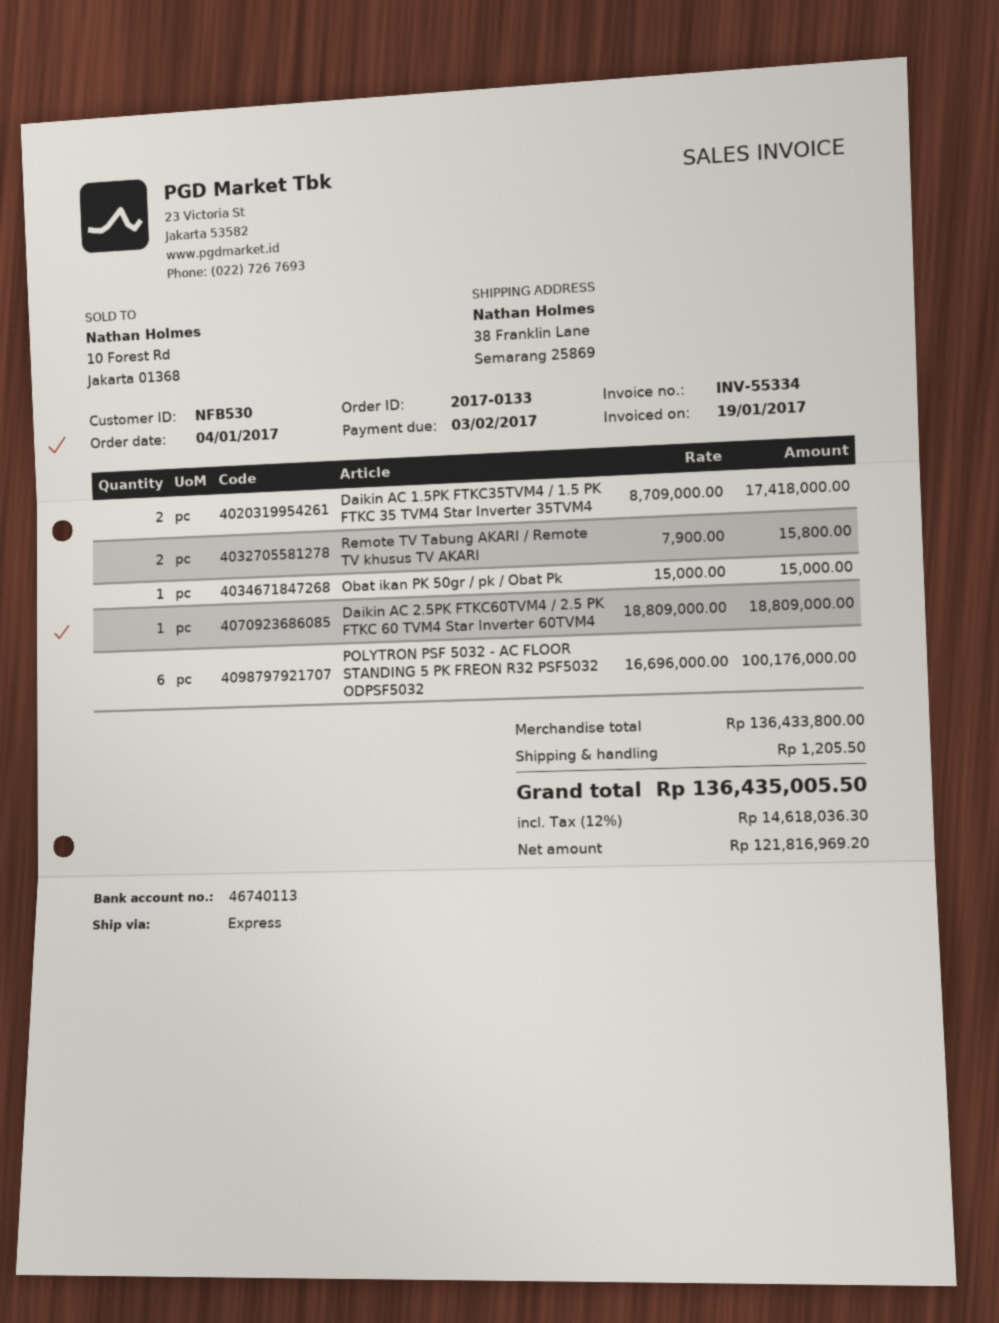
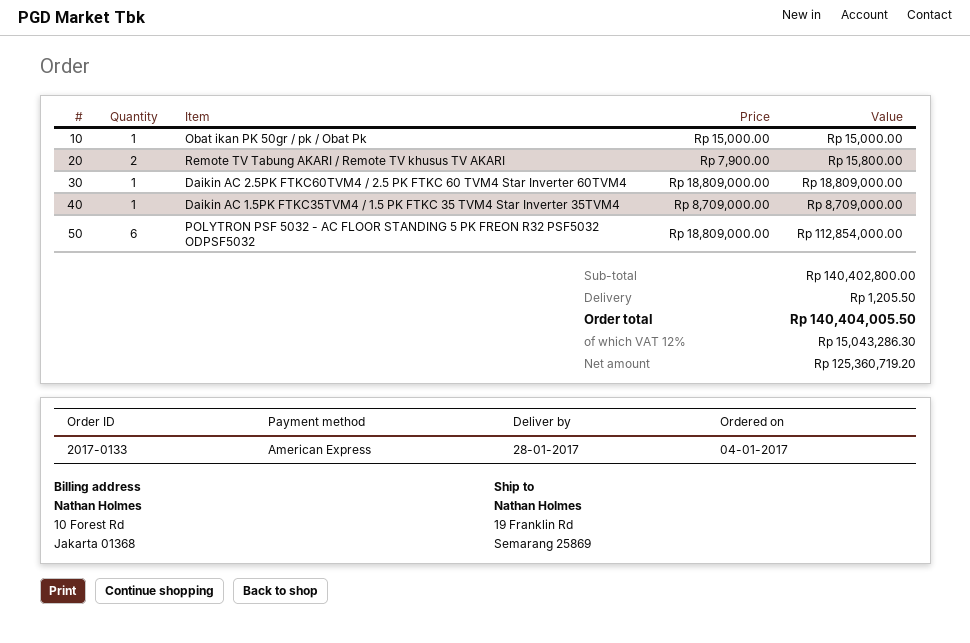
ship to: 38 Franklin Lane, Semarang 25869 -> 19 Franklin Rd, Semarang 25869
Daikin AC 1.5PK FTKC35TVM4 / 1.5 PK FTKC 35 TVM4 Star Inverter 35TVM4: 2 x 8709000.00 = 17418000.00 -> 1 x 8709000.00 = 8709000.00
POLYTRON PSF 5032 - AC FLOOR STANDING 5 PK FREON R32 PSF5032 ODPSF5032: 6 x 16696000.00 = 100176000.00 -> 6 x 18809000.00 = 112854000.00
subtotal: 136433800.00 -> 140402800.00
net: 121816969.20 -> 125360719.20
tax: 12% = 14618036.30 -> 12% = 15043286.30
total: 136435005.50 -> 140404005.50

